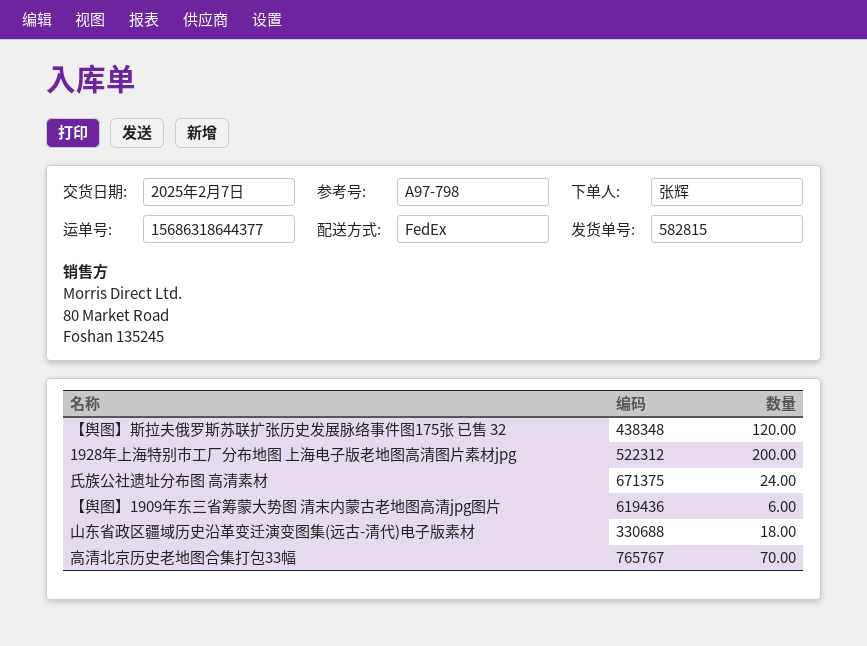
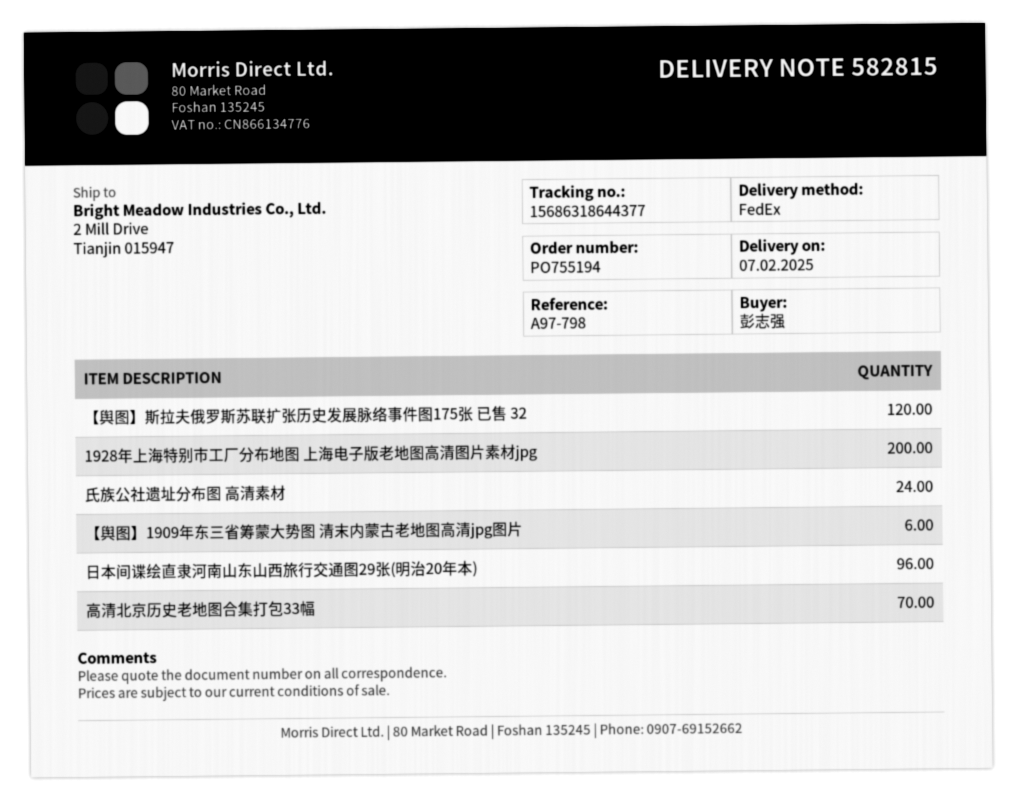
ordered by: 张辉 -> 彭志强
山东省政区疆域历史沿革变迁演变图集(远古-清代)电子版素材: 18 -> none
日本间谍绘直隶河南山东山西旅行交通图29张(明治20年本): none -> 96

